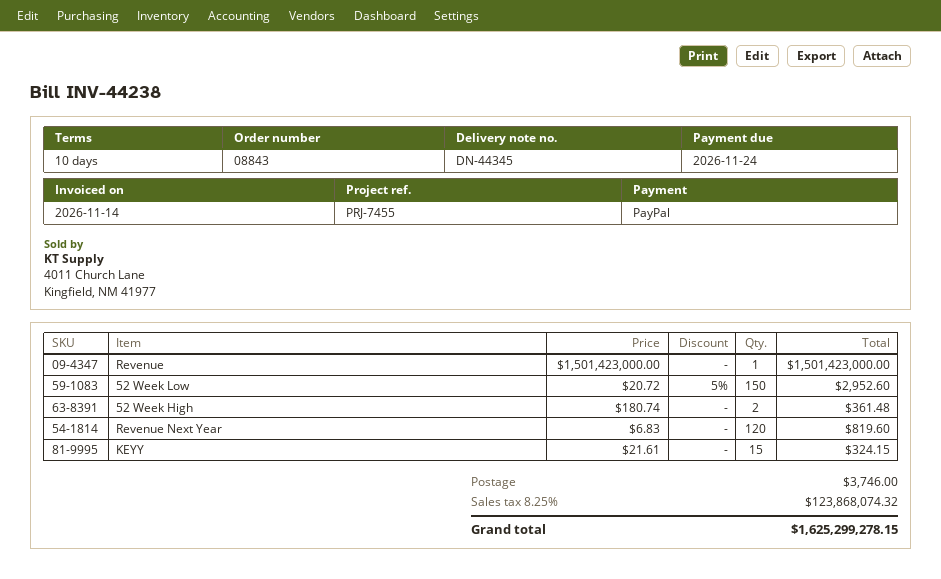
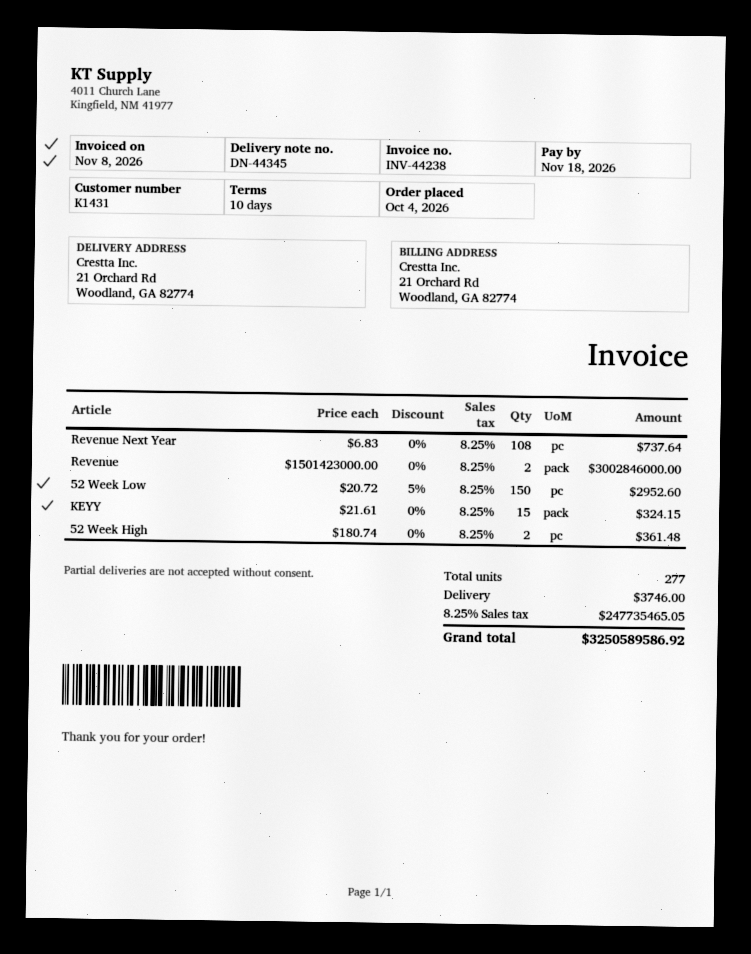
invoice date: 2026-11-14 -> 2026-11-08
due date: 2026-11-24 -> 2026-11-18
Revenue: 1 x 1501423000.00 = 1501423000.00 -> 2 x 1501423000.00 = 3002846000.00
Revenue Next Year: 120 x 6.83 = 819.60 -> 108 x 6.83 = 737.64
tax: 8.25% = 123868074.32 -> 8.25% = 247735465.05
total: 1625299278.15 -> 3250589586.92

